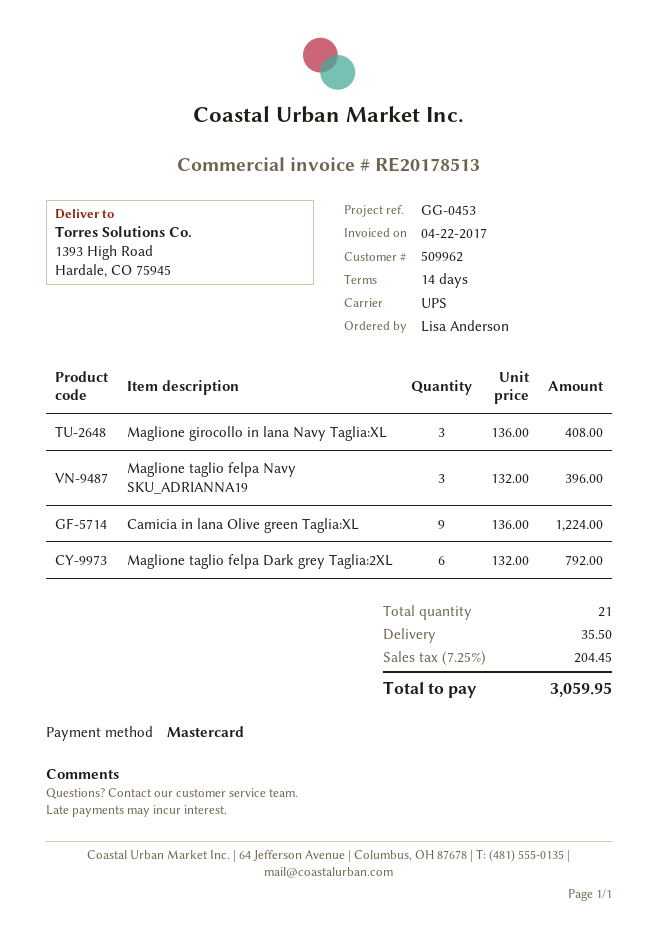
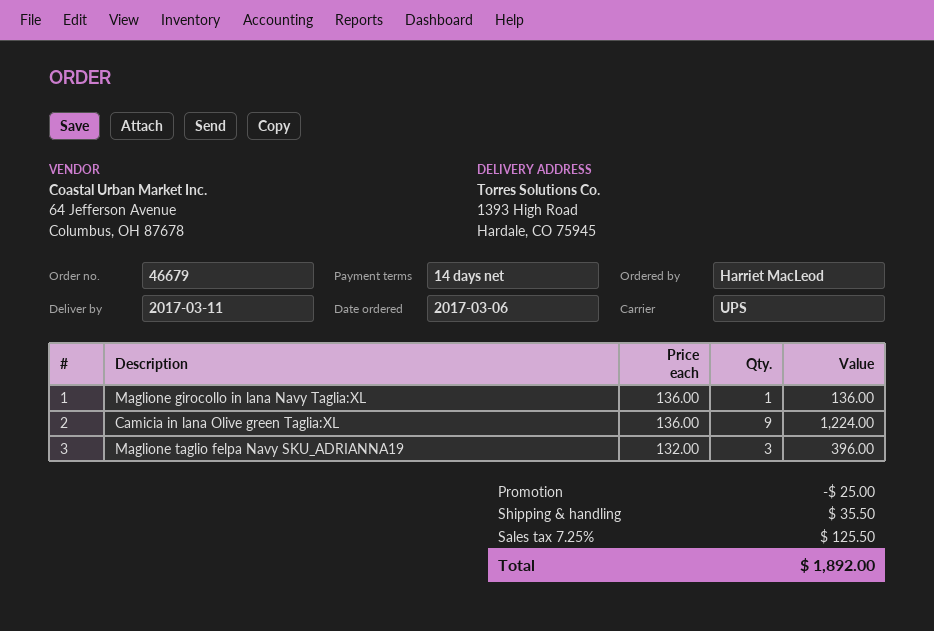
ordered by: Lisa Anderson -> Harriet MacLeod
Maglione girocollo in lana Navy Taglia:XL: 3 x 136.00 = 408.00 -> 1 x 136.00 = 136.00
Maglione taglio felpa Dark grey Taglia:2XL: 6 x 132.00 = 792.00 -> none
discount: none -> 25.00
tax: 7.25% = 204.45 -> 7.25% = 125.50
total: 3059.95 -> 1892.00

